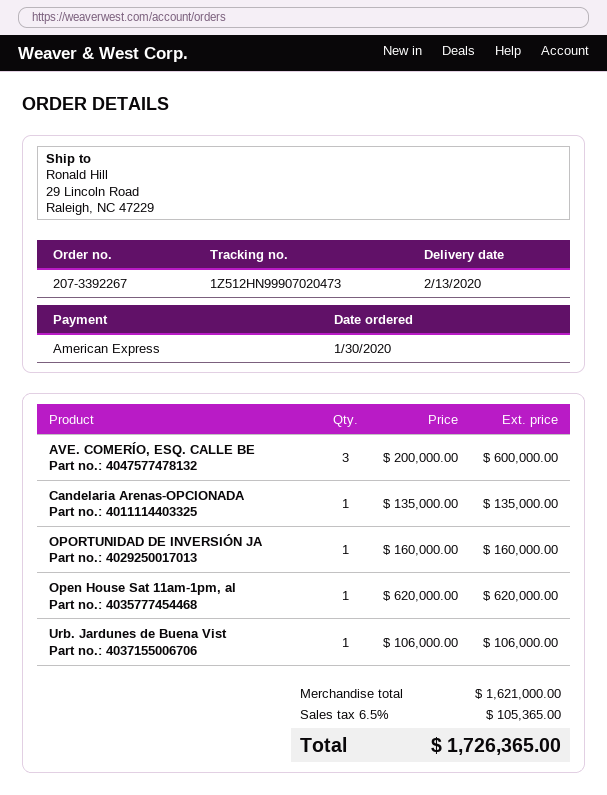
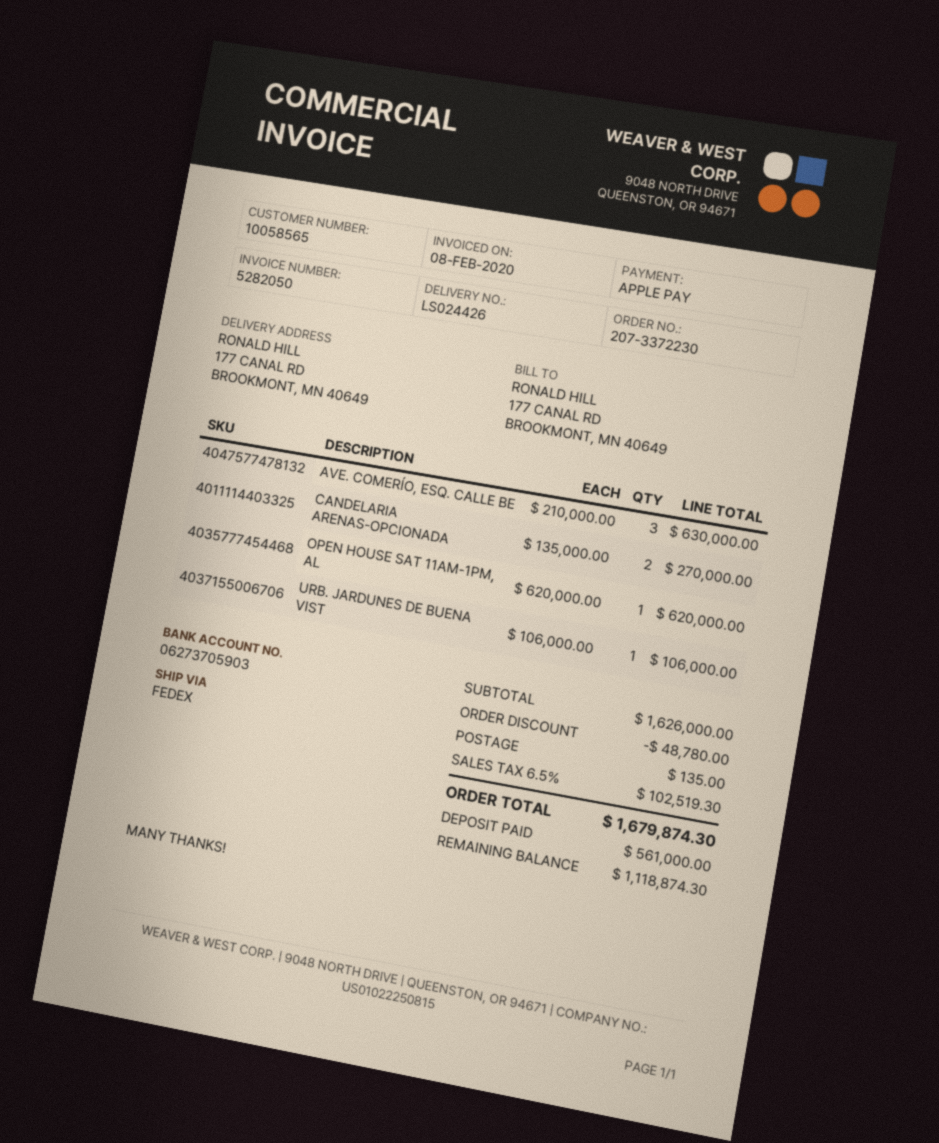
order number: 207-3392267 -> 207-3372230
payment method: American Express -> Apple Pay
ship to: 29 Lincoln Road, Raleigh, NC 47229 -> 177 CANAL RD, BROOKMONT, MN 40649
AVE. COMERÍO, ESQ. CALLE BE: 3 x 200000.00 = 600000.00 -> 3 x 210000.00 = 630000.00
Candelaria Arenas-OPCIONADA: 1 x 135000.00 = 135000.00 -> 2 x 135000.00 = 270000.00
OPORTUNIDAD DE INVERSIÓN JA: 1 x 160000.00 = 160000.00 -> none
subtotal: 1621000.00 -> 1626000.00
discount: none -> 48780.00
shipping: none -> 135.00
tax: 6.5% = 105365.00 -> 6.5% = 102519.30
total: 1726365.00 -> 1679874.30

